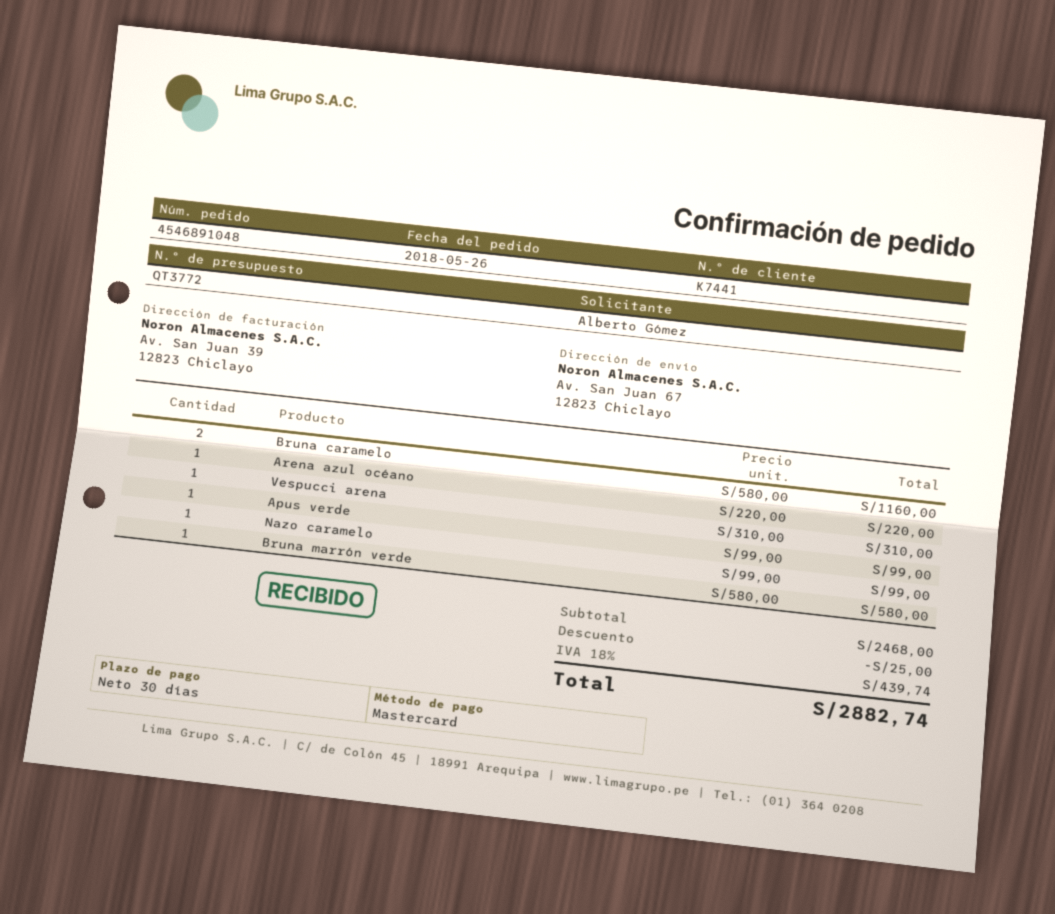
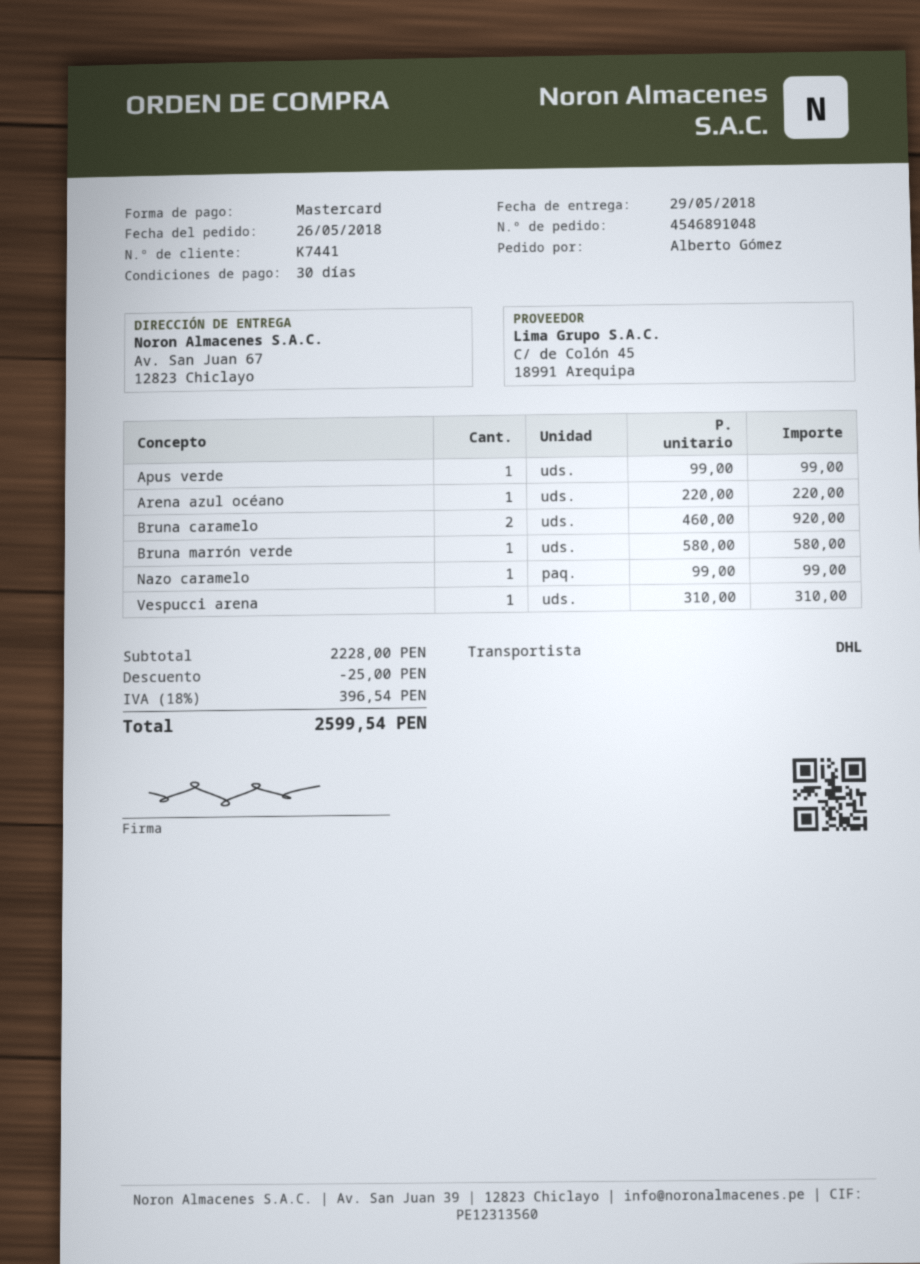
Bruna caramelo: 2 x 580.00 = 1160.00 -> 2 x 460.00 = 920.00
subtotal: 2468.00 -> 2228.00
tax: 18% = 439.74 -> 18% = 396.54
total: 2882.74 -> 2599.54

